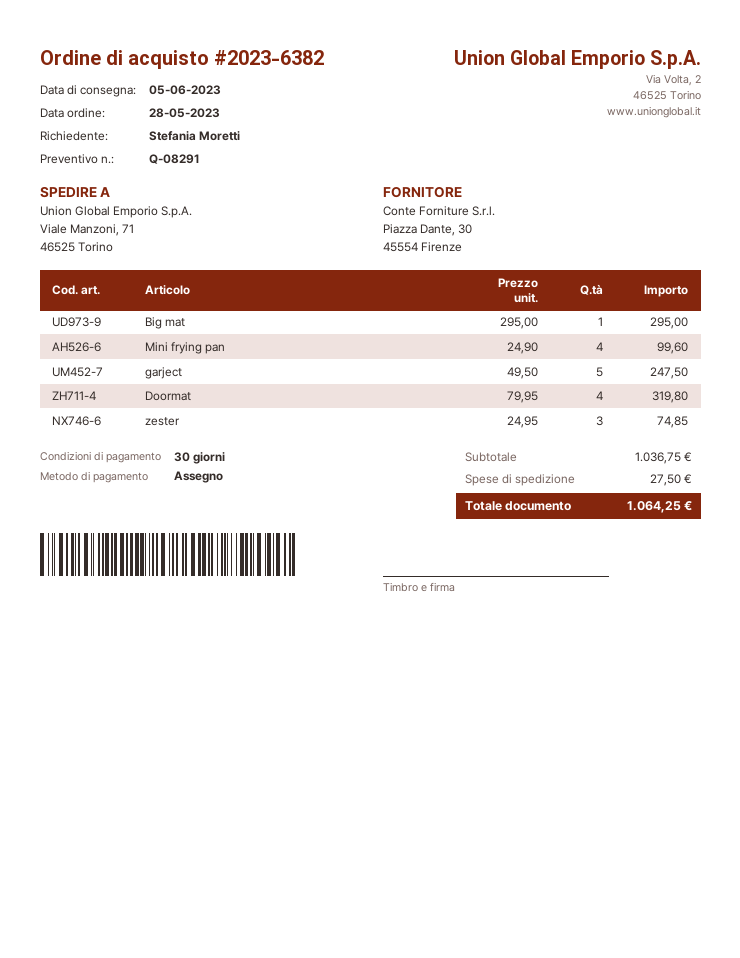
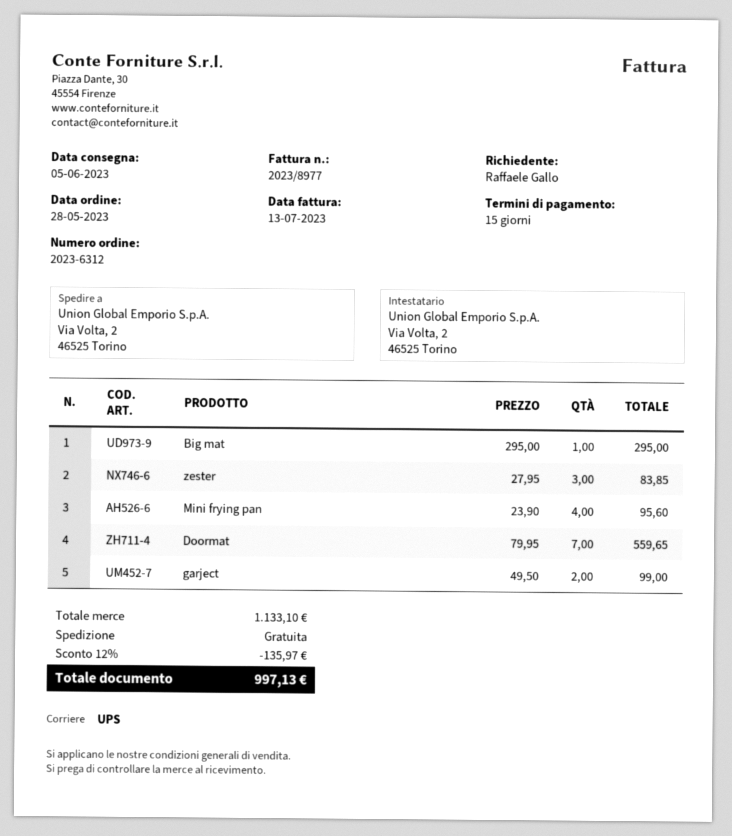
order number: 2023-6382 -> 2023-6312
payment terms: 30 days -> 15 days
ordered by: Stefania Moretti -> Raffaele Gallo
ship to: Viale Manzoni, 71, 46525 Torino -> Via Volta, 2, 46525 Torino
Mini frying pan: 4 x 24.90 = 99.60 -> 4 x 23.90 = 95.60
garject: 5 x 49.50 = 247.50 -> 2 x 49.50 = 99.00
Doormat: 4 x 79.95 = 319.80 -> 7 x 79.95 = 559.65
zester: 3 x 24.95 = 74.85 -> 3 x 27.95 = 83.85
subtotal: 1036.75 -> 1133.10
discount: none -> 12% = 135.97
shipping: 27.50 -> 0.00
total: 1064.25 -> 997.13

